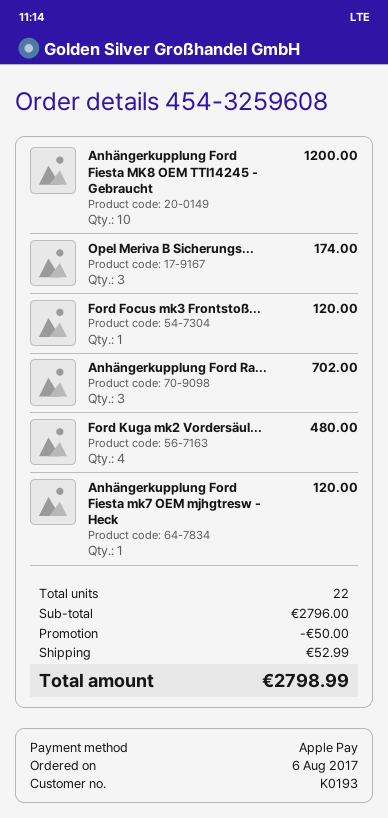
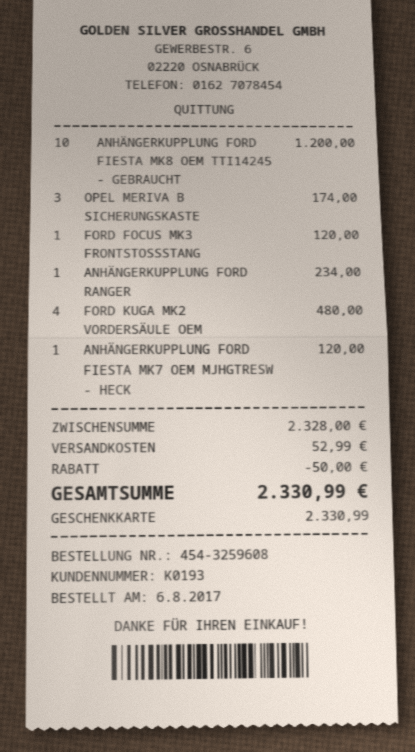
payment method: Apple Pay -> gift card
Anhängerkupplung Ford Ra...: 3 for 702.00 -> 1 for 234.00
subtotal: 2796.00 -> 2328.00
total: 2798.99 -> 2330.99

